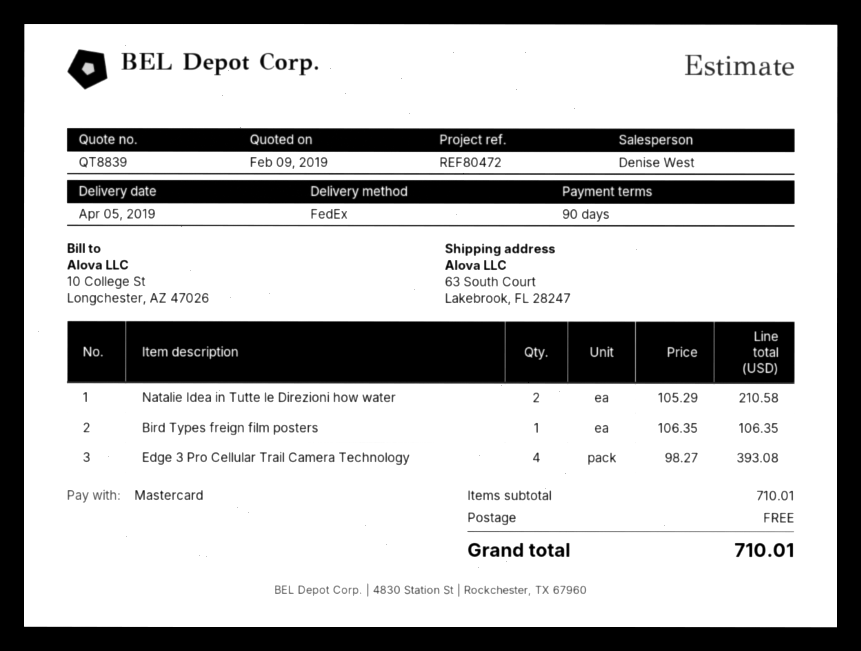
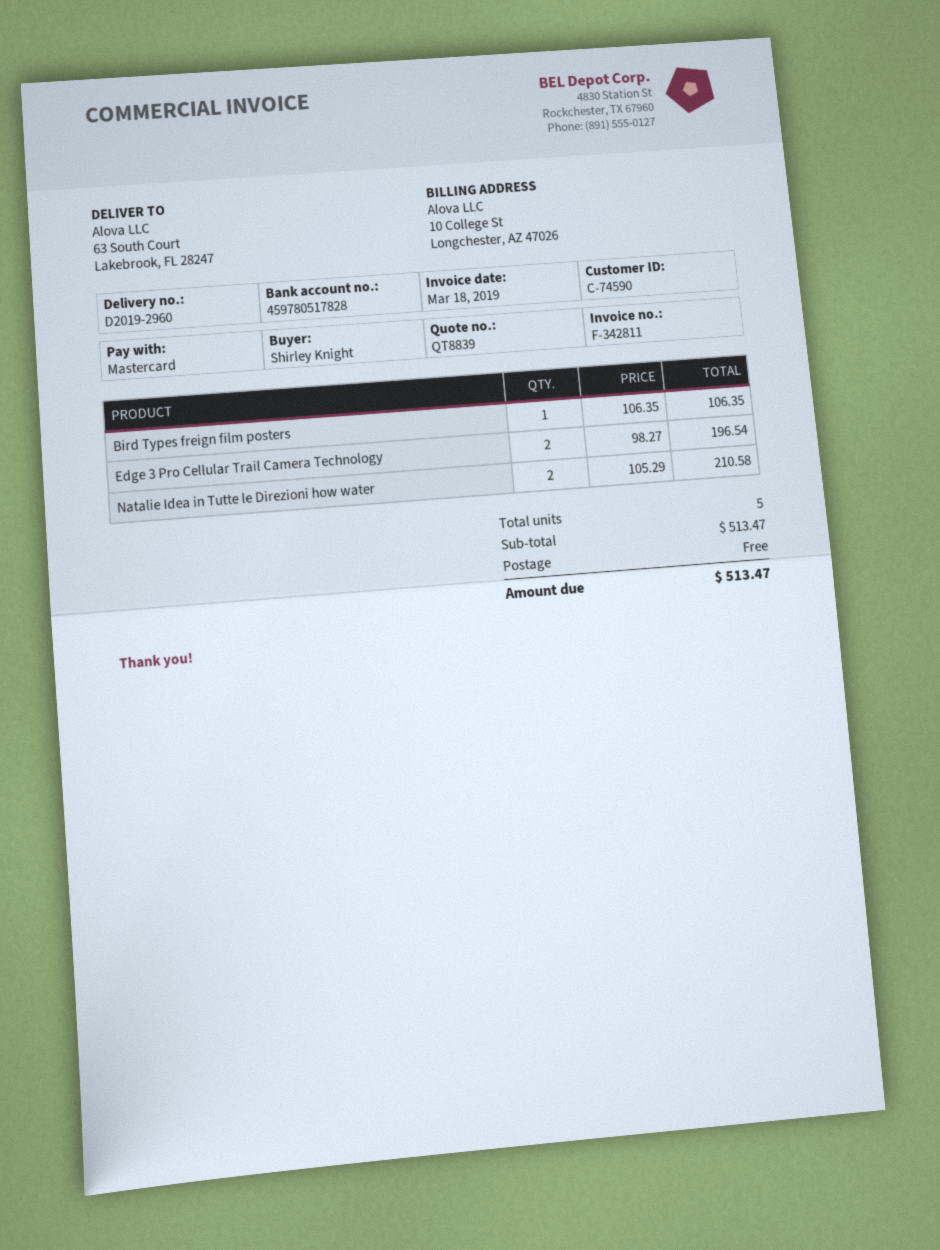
Edge 3 Pro Cellular Trail Camera Technology: 4 x 98.27 = 393.08 -> 2 x 98.27 = 196.54
subtotal: 710.01 -> 513.47
total: 710.01 -> 513.47

